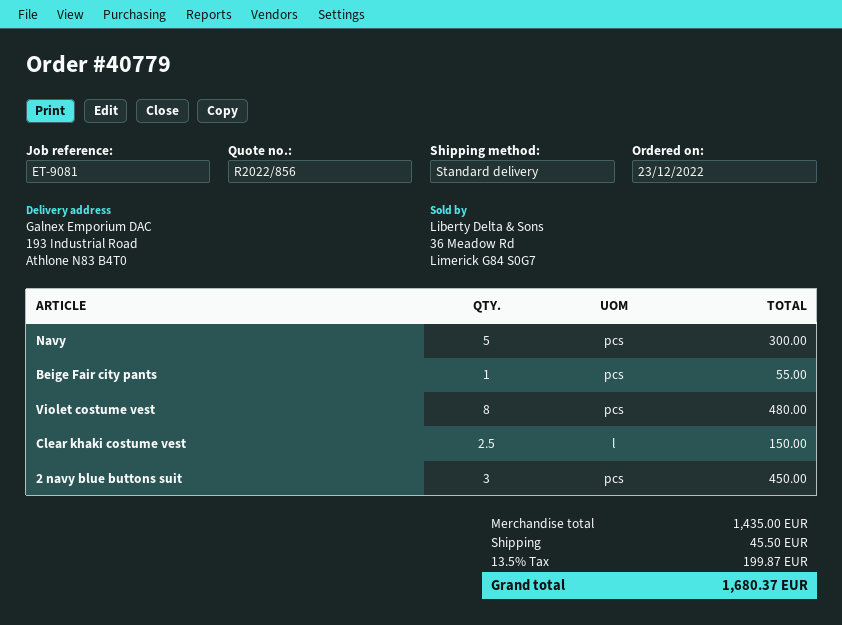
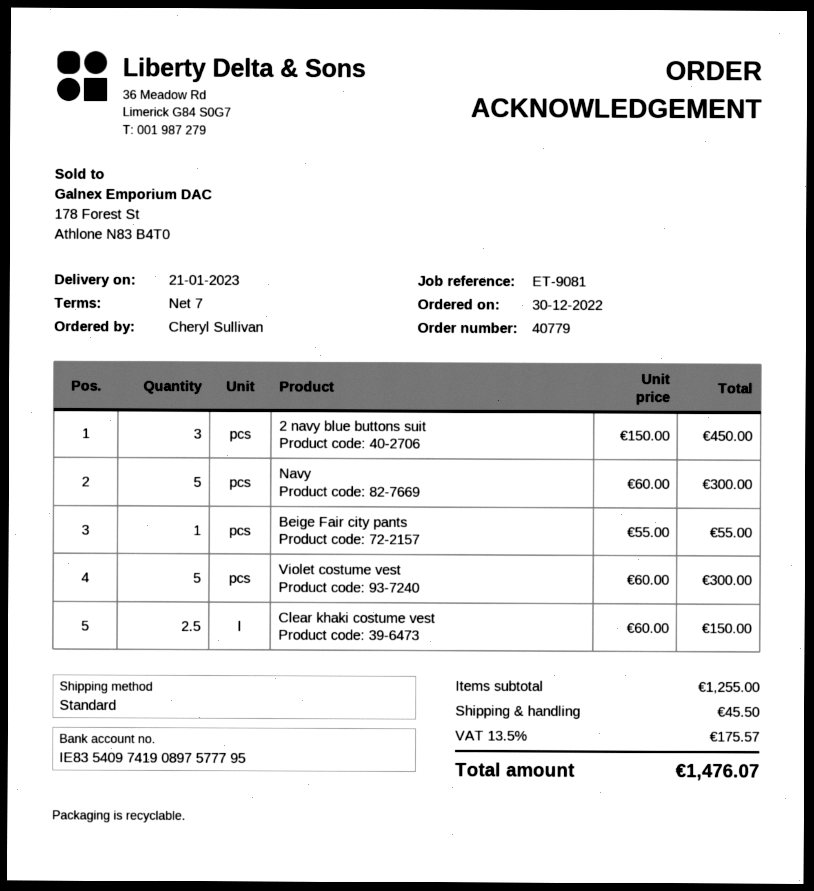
order date: 2022-12-23 -> 2022-12-30
Violet costume vest: 8 for 480.00 -> 5 for 300.00
subtotal: 1435.00 -> 1255.00
tax: 13.5% = 199.87 -> 13.5% = 175.57
total: 1680.37 -> 1476.07

